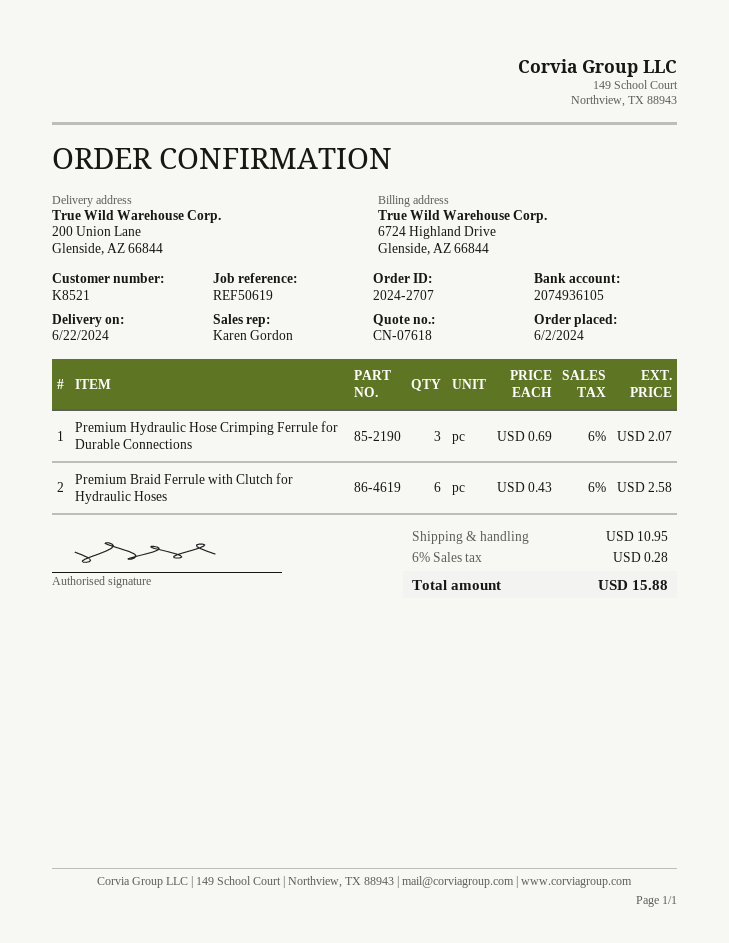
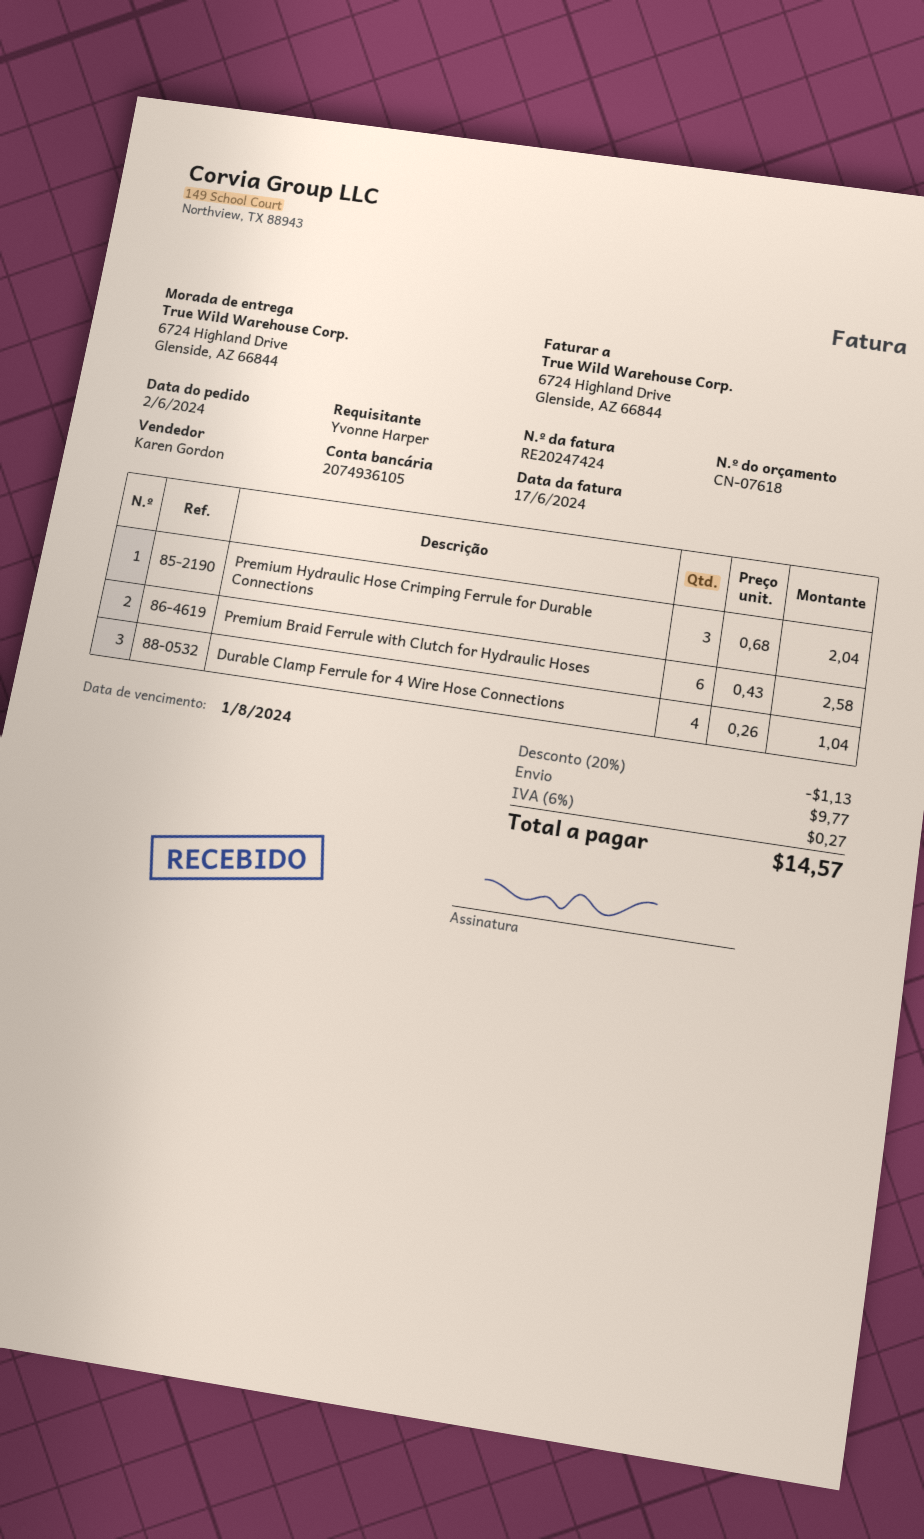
ship to: 200 Union Lane, Glenside, AZ 66844 -> 6724 Highland Drive, Glenside, AZ 66844
Premium Hydraulic Hose Crimping Ferrule for Durable Connections: 3 x 0.69 = 2.07 -> 3 x 0.68 = 2.04
Durable Clamp Ferrule for 4 Wire Hose Connections: none -> 4 x 0.26 = 1.04
discount: none -> 20% = 1.13
shipping: 10.95 -> 9.77
tax: 6% = 0.28 -> 6% = 0.27
total: 15.88 -> 14.57

